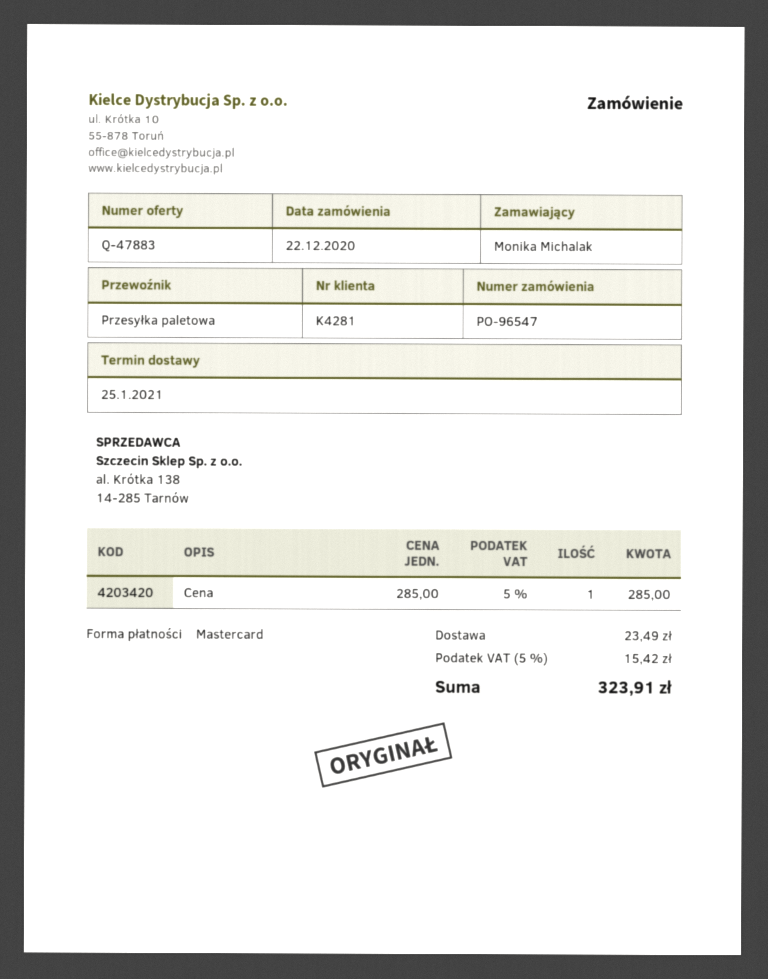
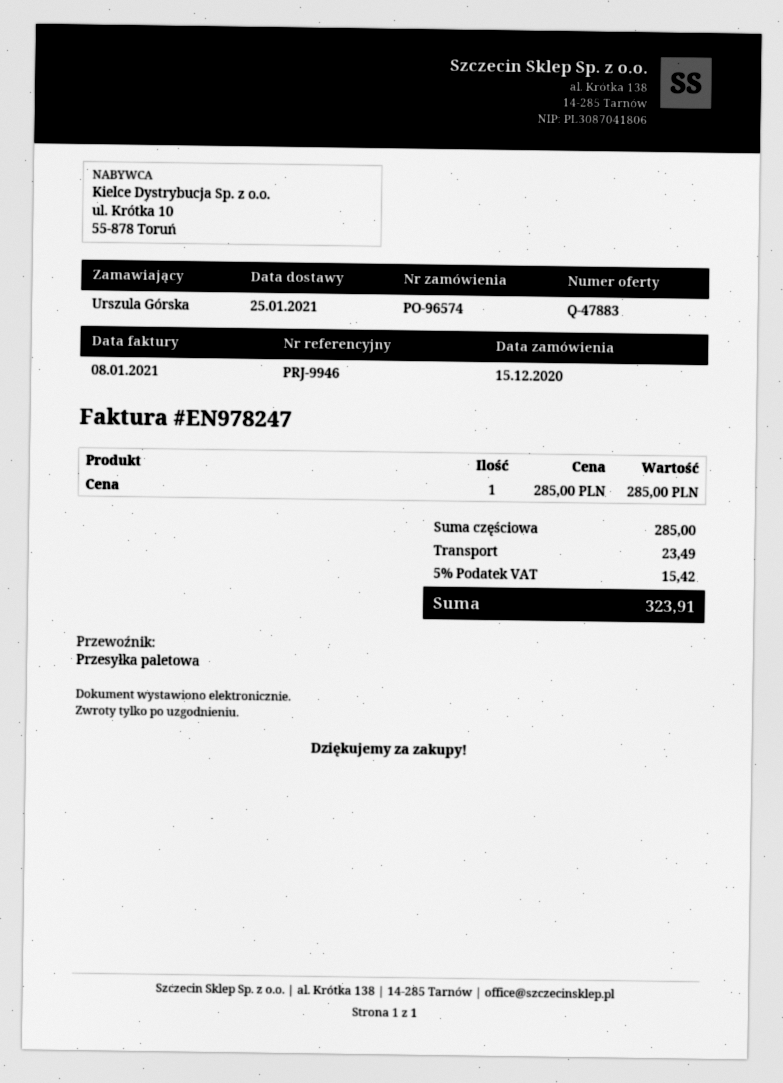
order number: PO-96547 -> PO-96574
order date: 2020-12-22 -> 2020-12-15
ordered by: Monika Michalak -> Urszula Górska

